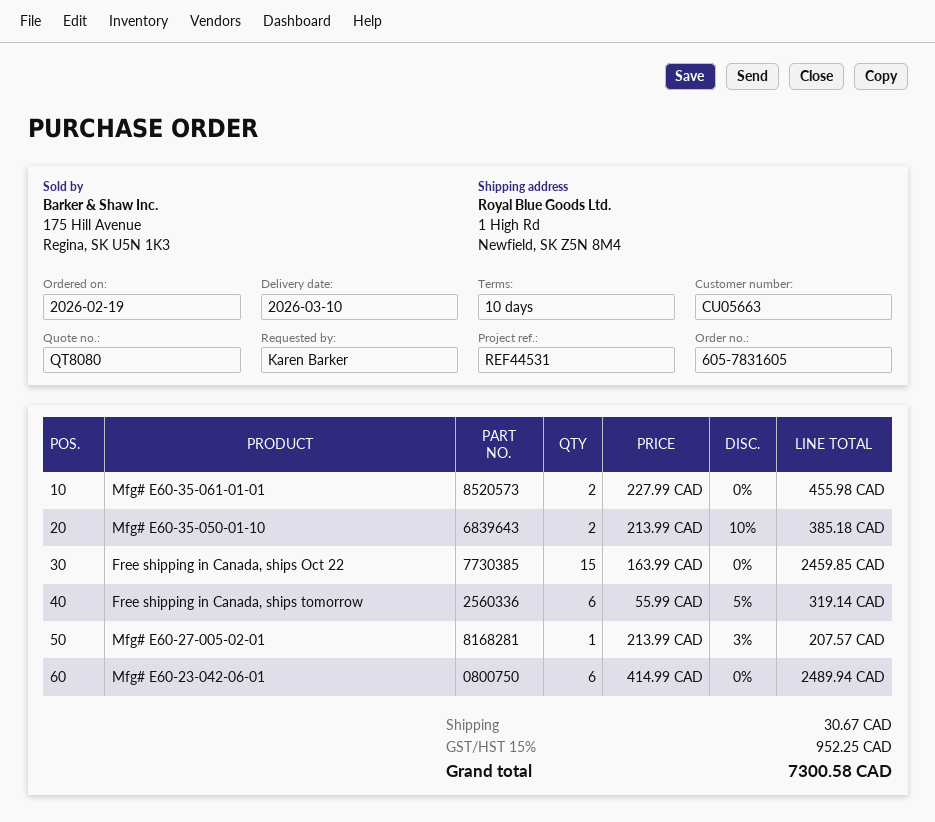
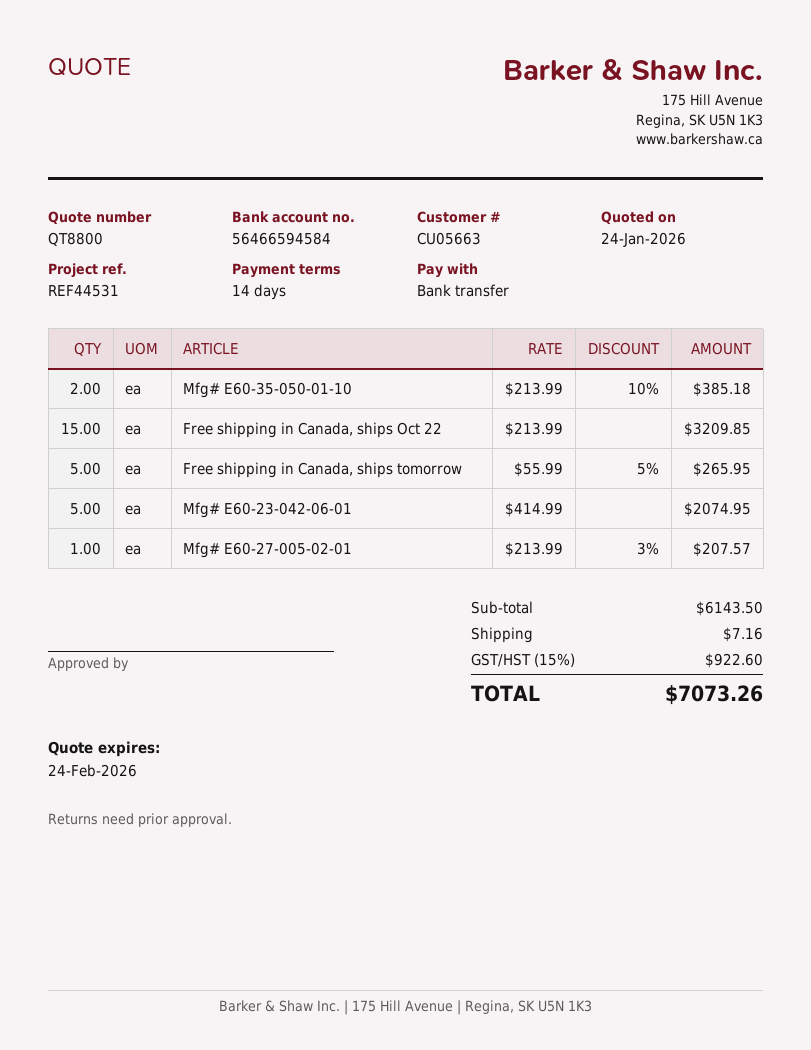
quote number: QT8080 -> QT8800
payment terms: 10 days -> 14 days
Mfg# E60-35-061-01-01: 2 x 227.99 = 455.98 -> none
Free shipping in Canada, ships Oct 22: 15 x 163.99 = 2459.85 -> 15 x 213.99 = 3209.85
Free shipping in Canada, ships tomorrow: 6 x 55.99 - 5% = 319.14 -> 5 x 55.99 - 5% = 265.95
Mfg# E60-23-042-06-01: 6 x 414.99 = 2489.94 -> 5 x 414.99 = 2074.95
shipping: 30.67 -> 7.16
tax: 15% = 952.25 -> 15% = 922.60
total: 7300.58 -> 7073.26

